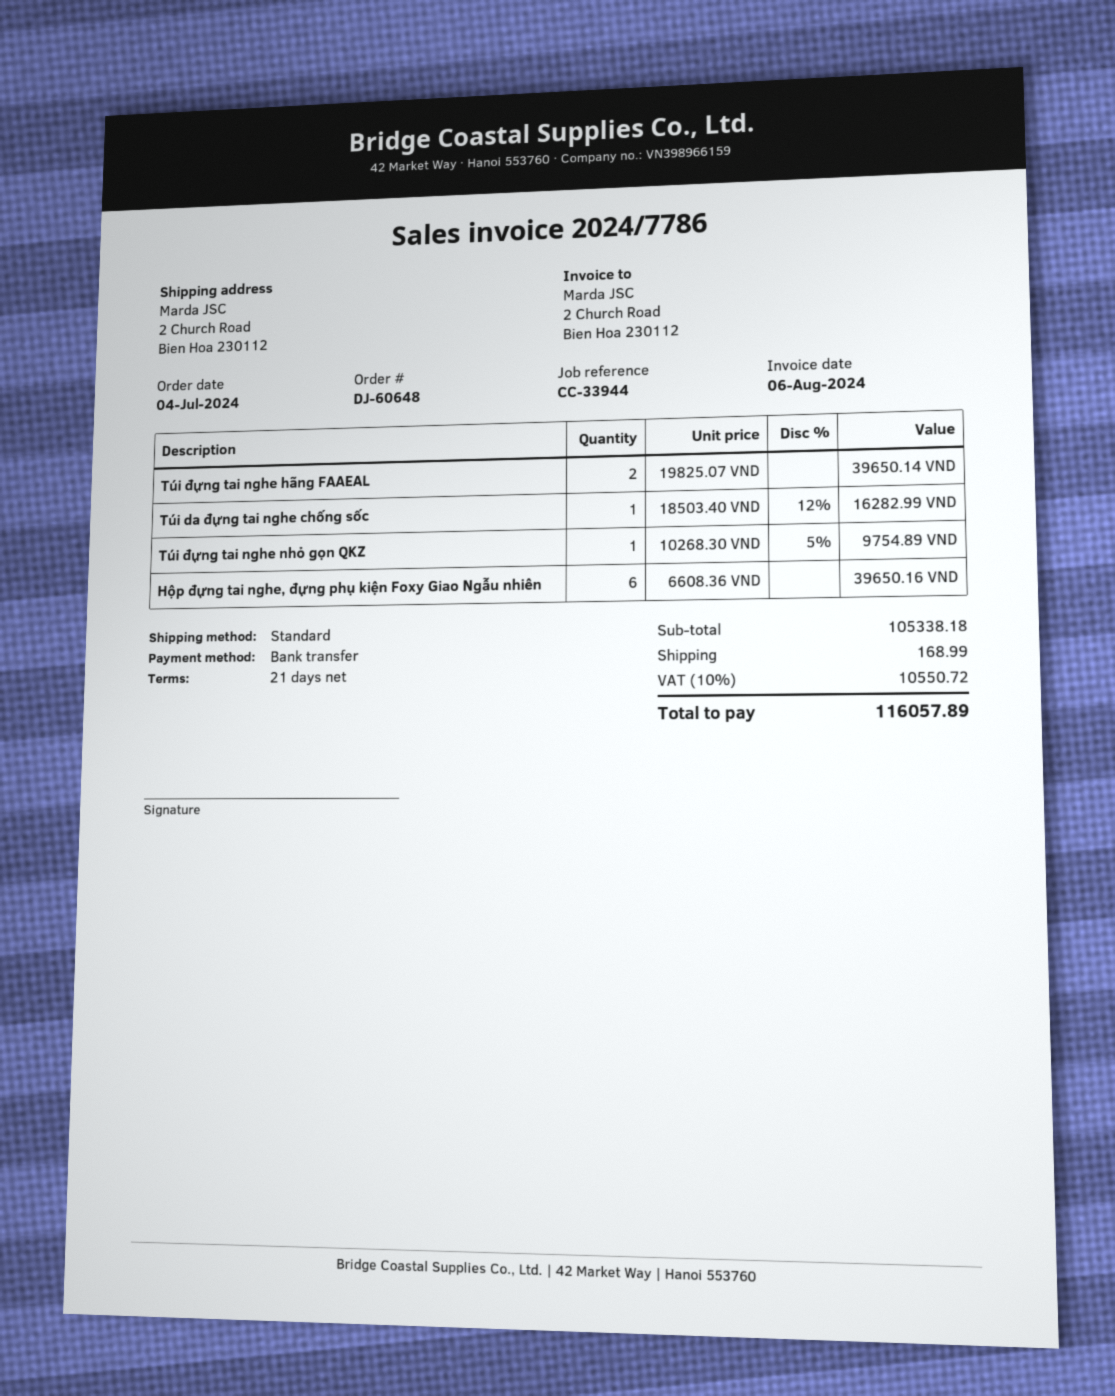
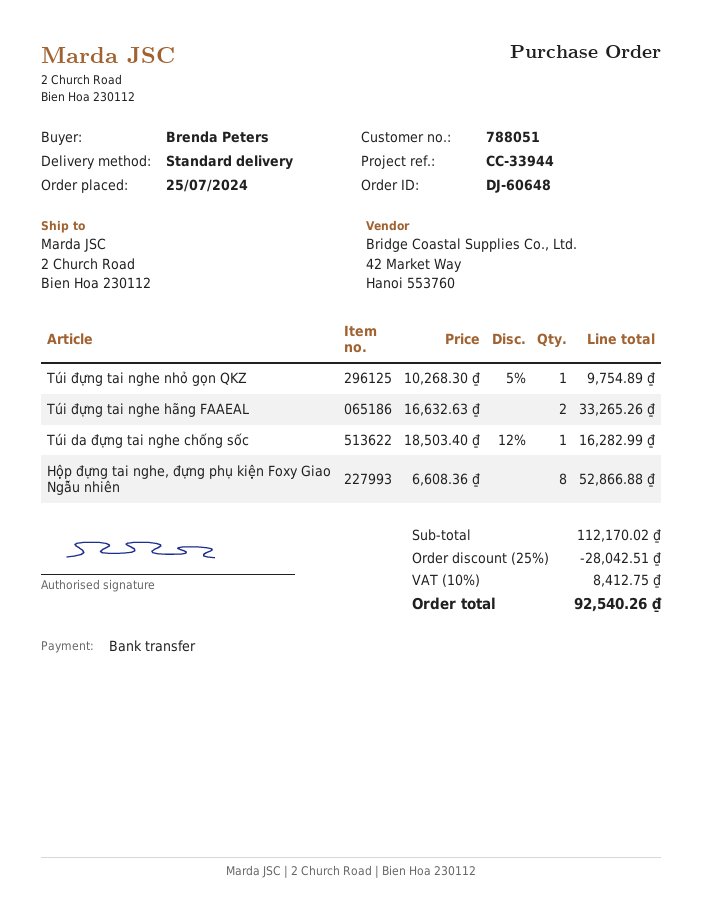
order date: 2024-07-04 -> 2024-07-25
Túi đựng tai nghe hãng FAAEAL: 2 x 19825.07 = 39650.14 -> 2 x 16632.63 = 33265.26
Hộp đựng tai nghe, đựng phụ kiện Foxy Giao Ngẫu nhiên: 6 x 6608.36 = 39650.16 -> 8 x 6608.36 = 52866.88
subtotal: 105338.18 -> 112170.02
discount: none -> 25% = 28042.51
shipping: 168.99 -> none
tax: 10% = 10550.72 -> 10% = 8412.75
total: 116057.89 -> 92540.26

